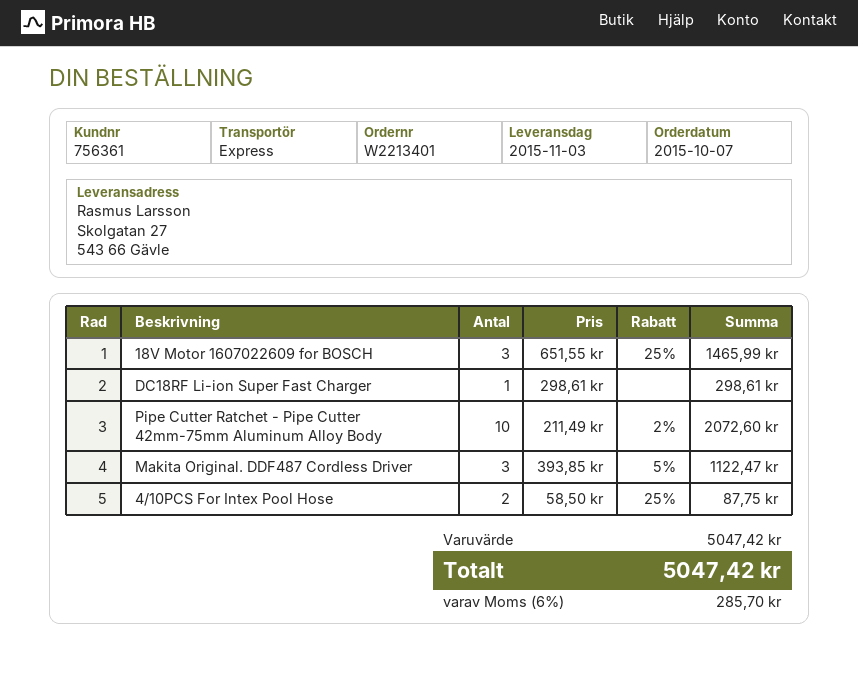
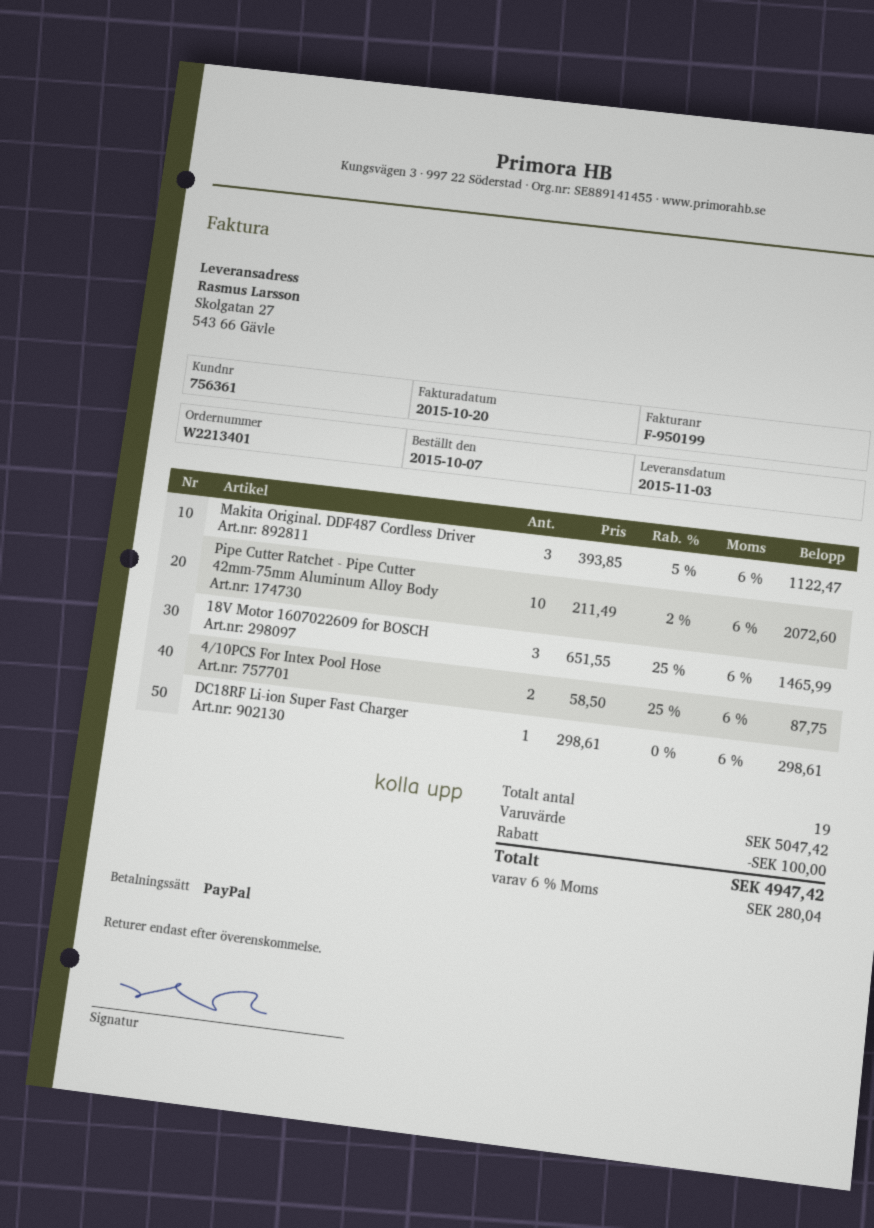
discount: none -> 100.00
tax: 6% = 285.70 -> 6% = 280.04
total: 5047.42 -> 4947.42

